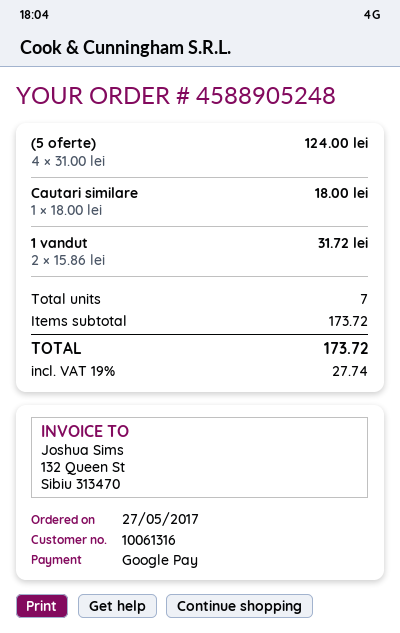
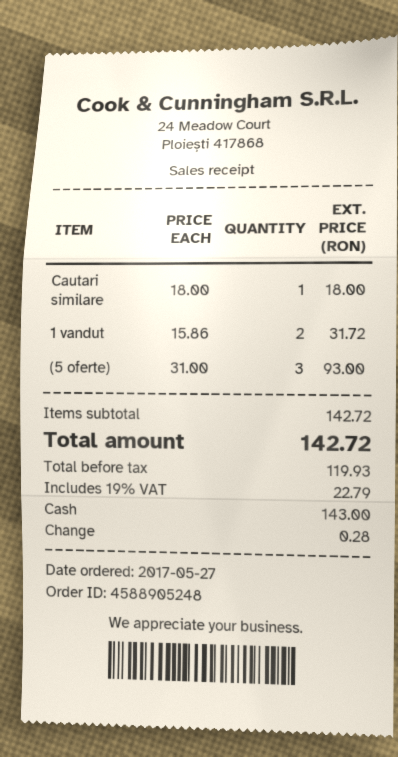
payment method: Google Pay -> cash
(5 oferte): 4 x 31.00 = 124.00 -> 3 x 31.00 = 93.00
subtotal: 173.72 -> 142.72
tax: 19% = 27.74 -> 19% = 22.79
total: 173.72 -> 142.72

